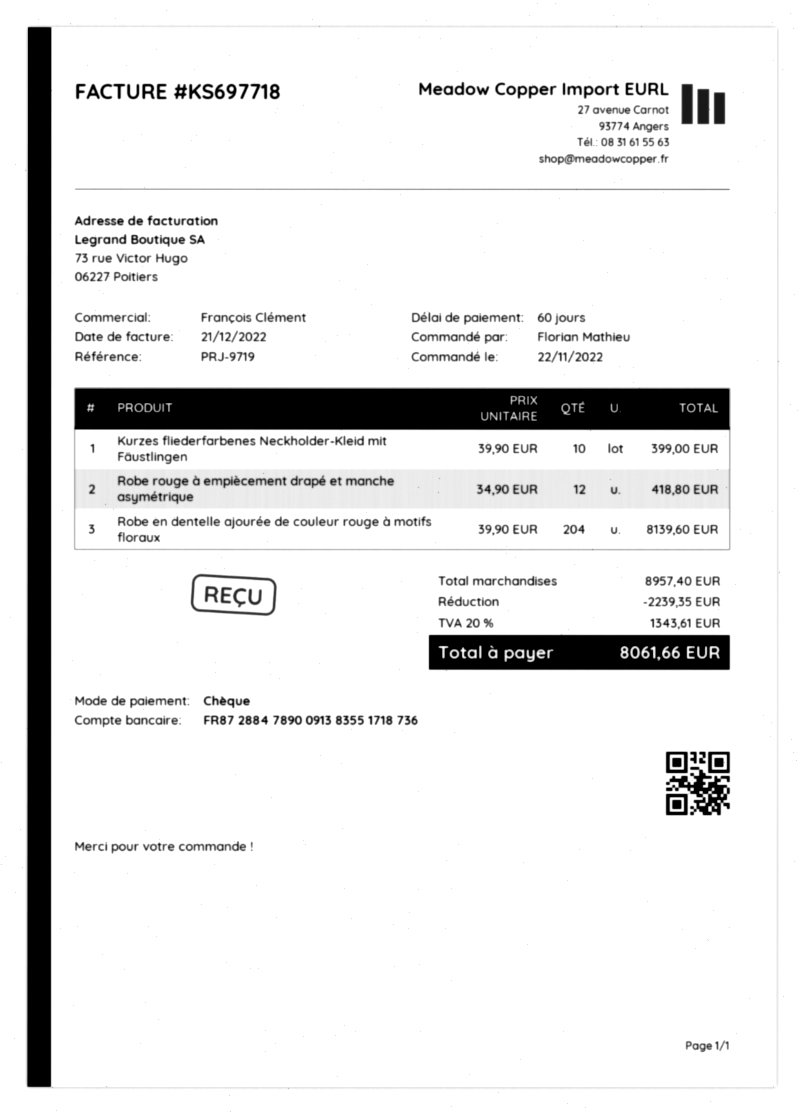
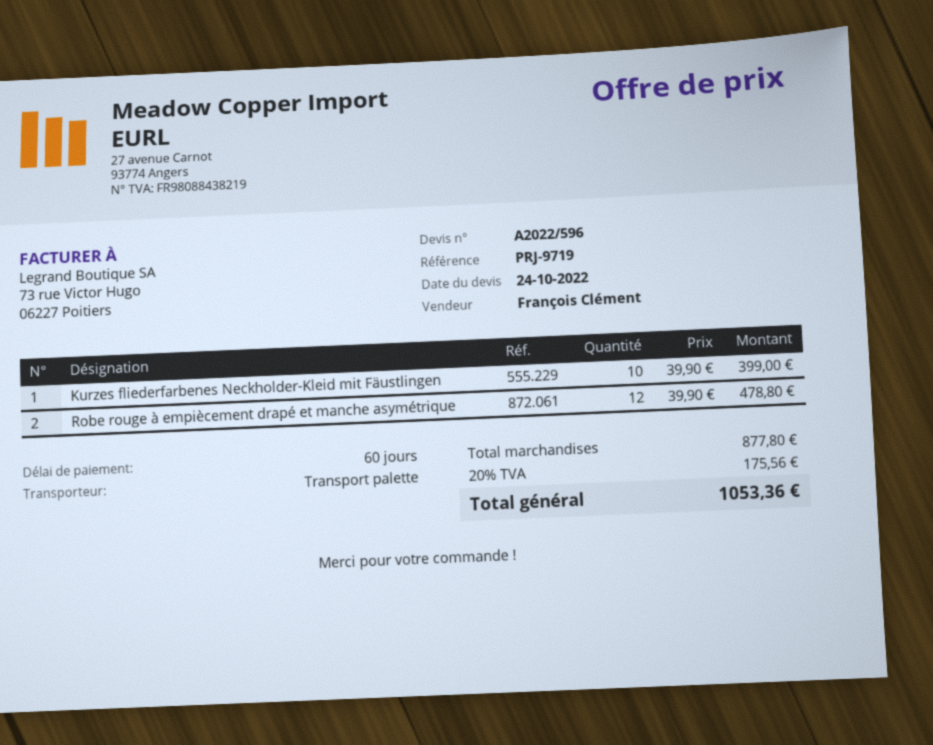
Robe rouge à empiècement drapé et manche asymétrique: 12 x 34.90 = 418.80 -> 12 x 39.90 = 478.80
Robe en dentelle ajourée de couleur rouge à motifs floraux: 204 x 39.90 = 8139.60 -> none
subtotal: 8957.40 -> 877.80
discount: 2239.35 -> none
tax: 20% = 1343.61 -> 20% = 175.56
total: 8061.66 -> 1053.36

